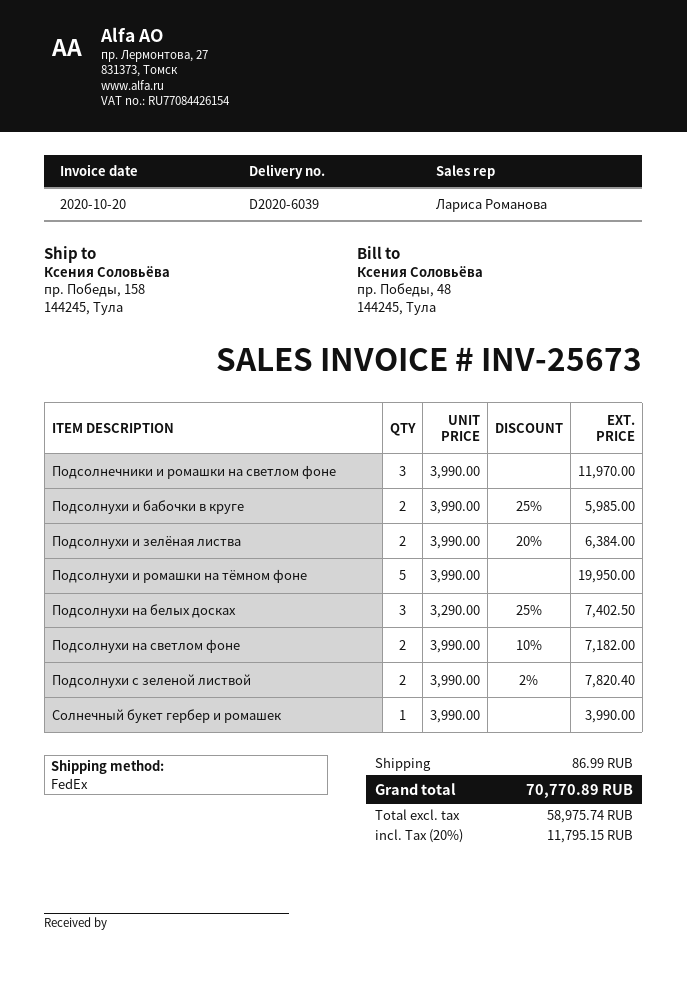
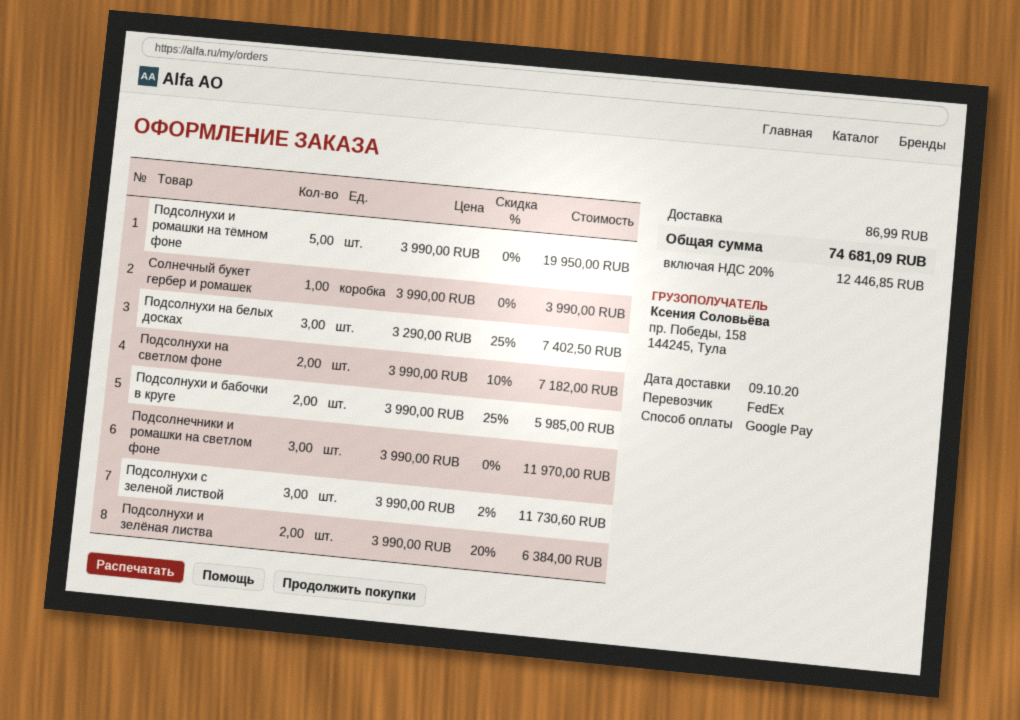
Подсолнухи с зеленой листвой: 2 x 3990.00 - 2% = 7820.40 -> 3 x 3990.00 - 2% = 11730.60
tax: 20% = 11795.15 -> 20% = 12446.85
total: 70770.89 -> 74681.09

